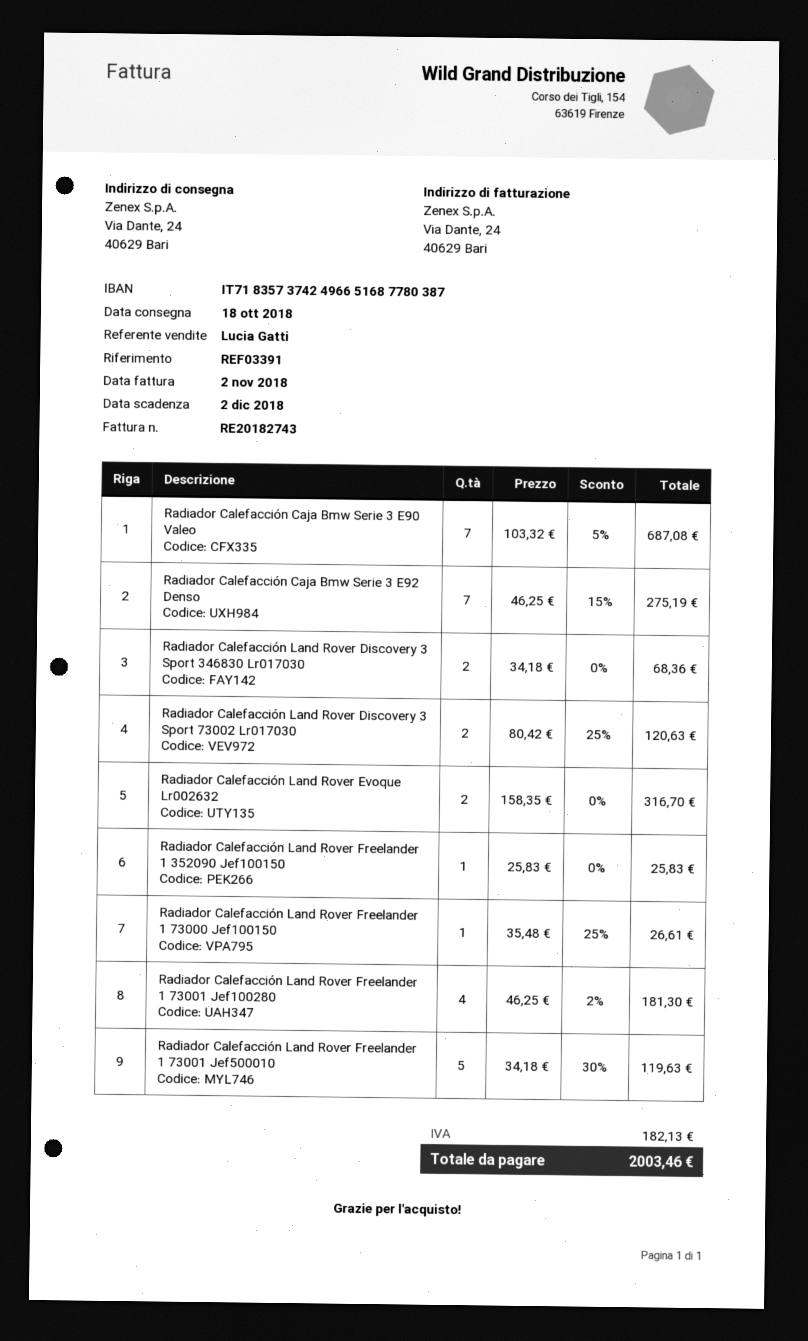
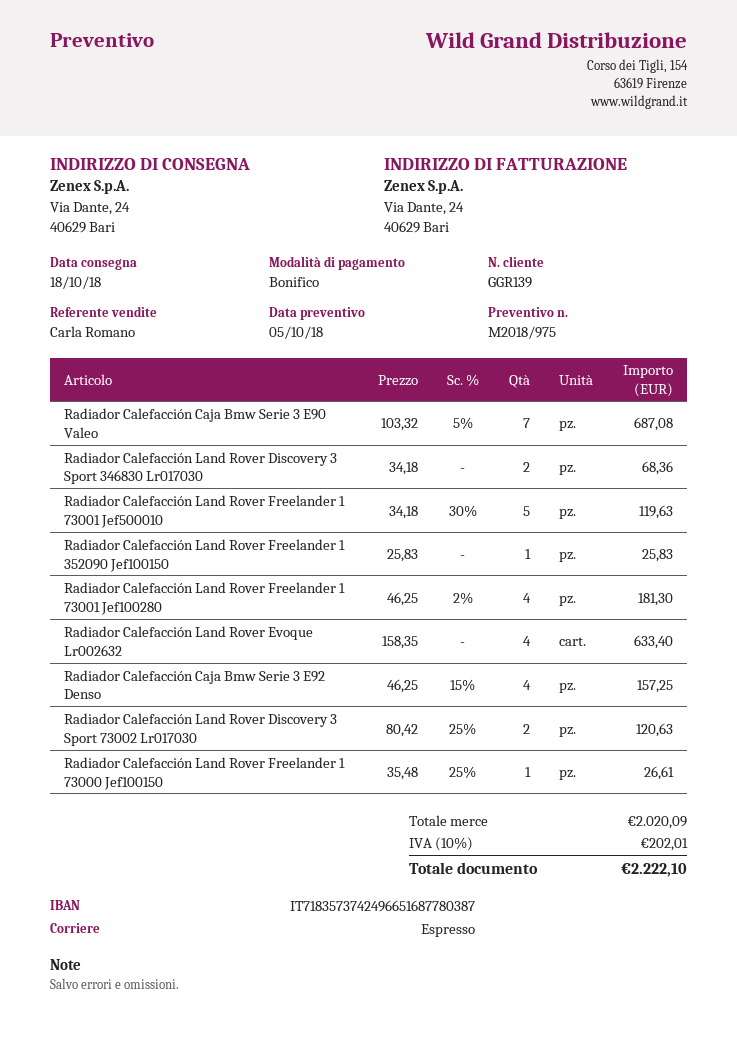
sales rep: Lucia Gatti -> Carla Romano
Radiador Calefacción Caja Bmw Serie 3 E92 Denso: 7 x 46.25 - 15% = 275.19 -> 4 x 46.25 - 15% = 157.25
Radiador Calefacción Land Rover Evoque Lr002632: 2 x 158.35 = 316.70 -> 4 x 158.35 = 633.40
tax: 182.13 -> 202.01
total: 2003.46 -> 2222.10

